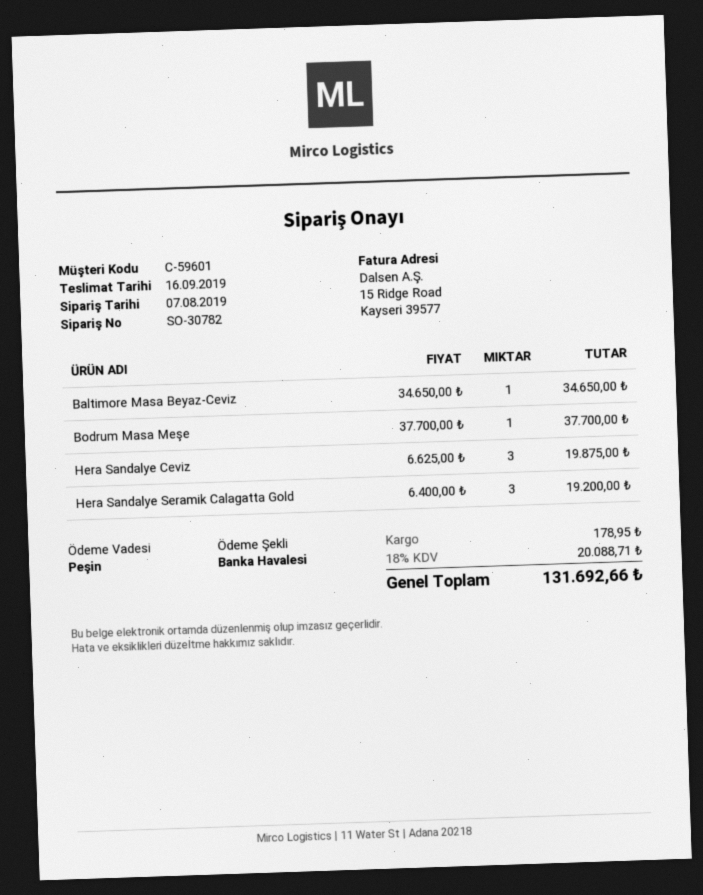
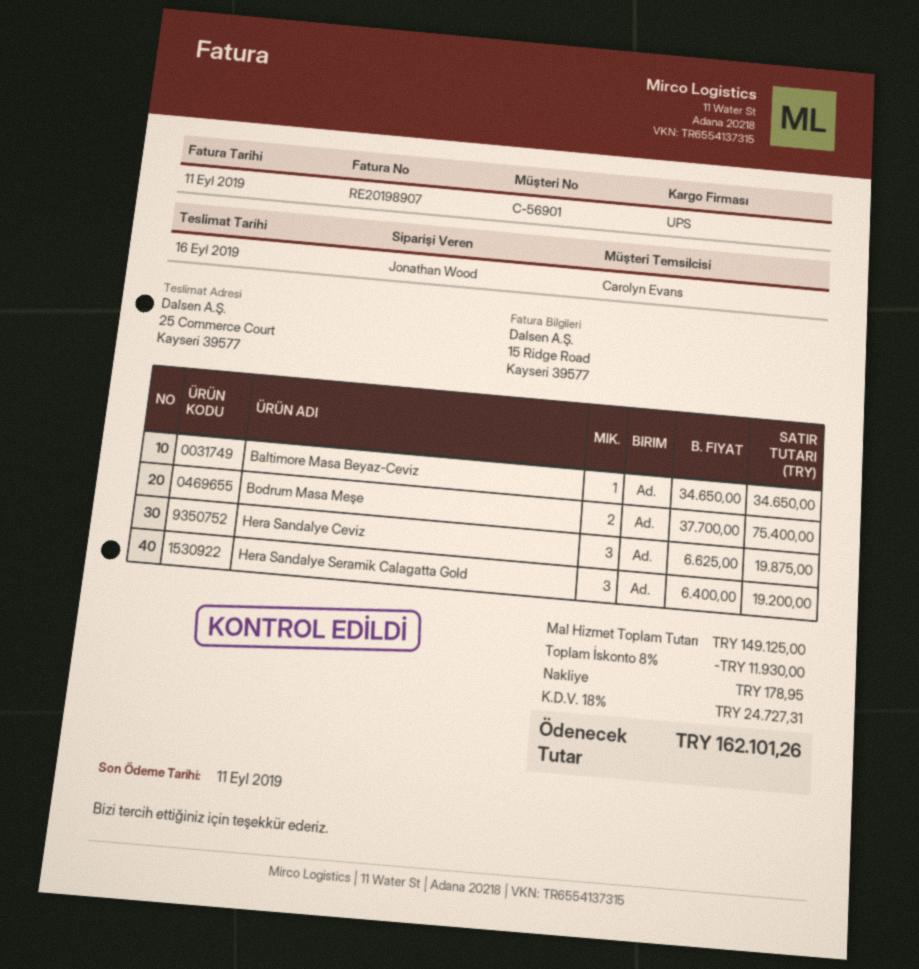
customer number: C-59601 -> C-56901
Bodrum Masa Meşe: 1 x 37700.00 = 37700.00 -> 2 x 37700.00 = 75400.00
discount: none -> 8% = 11930.00
tax: 18% = 20088.71 -> 18% = 24727.31
total: 131692.66 -> 162101.26

